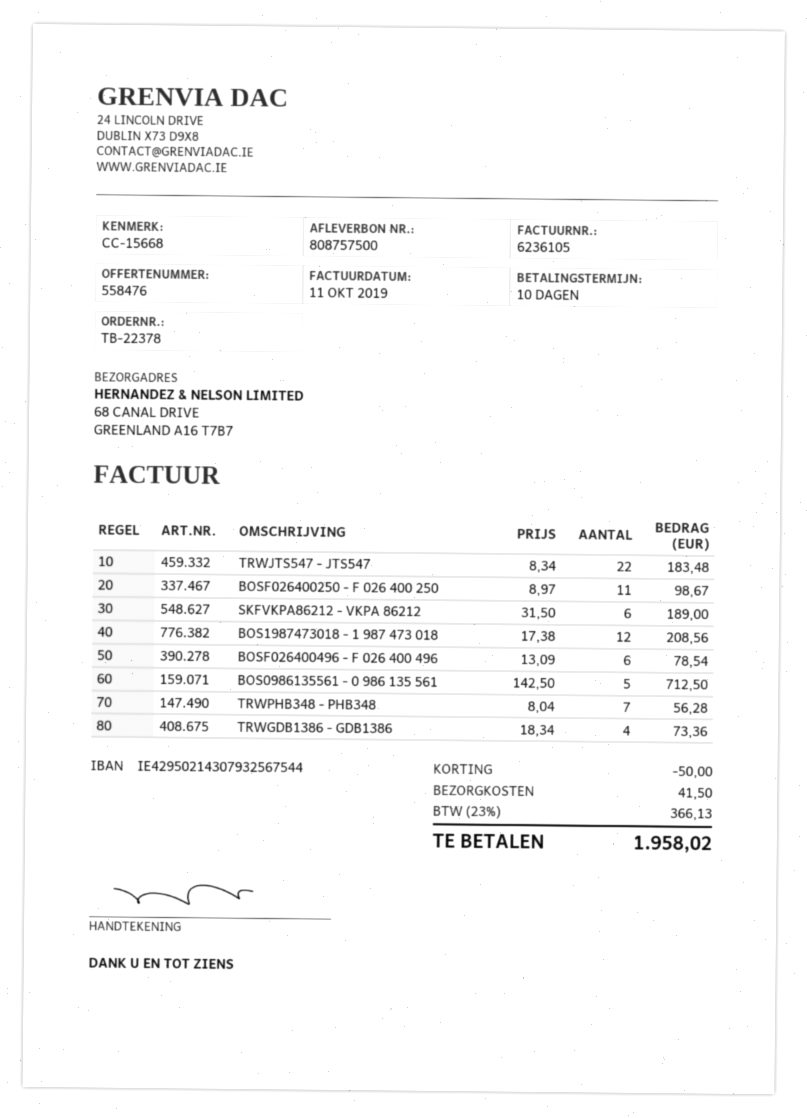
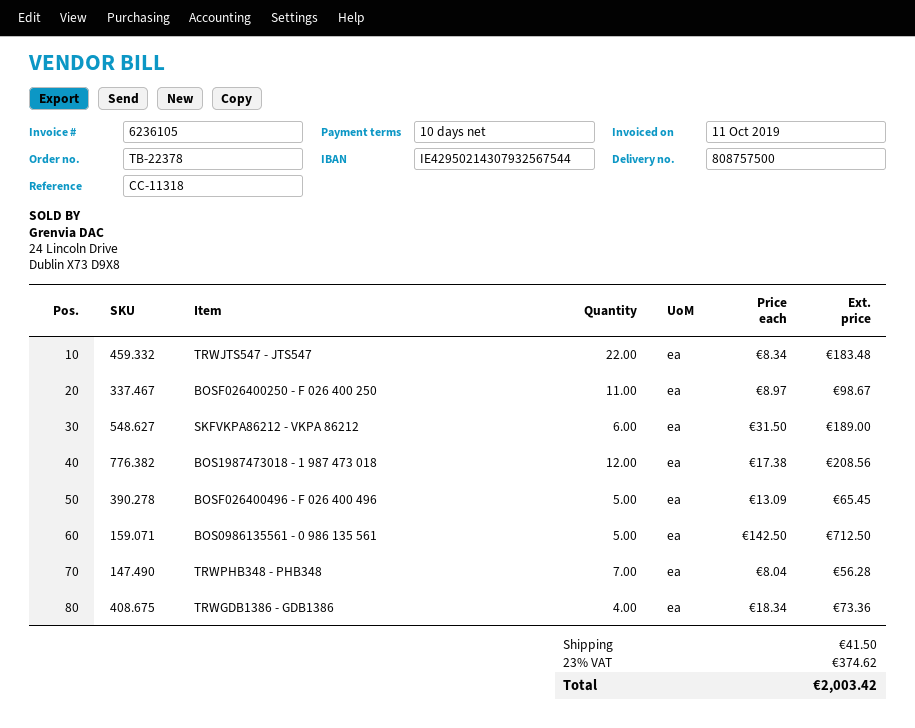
reference: CC-15668 -> CC-11318
BOSF026400496 - F 026 400 496: 6 x 13.09 = 78.54 -> 5 x 13.09 = 65.45
discount: 50.00 -> none
tax: 23% = 366.13 -> 23% = 374.62
total: 1958.02 -> 2003.42

